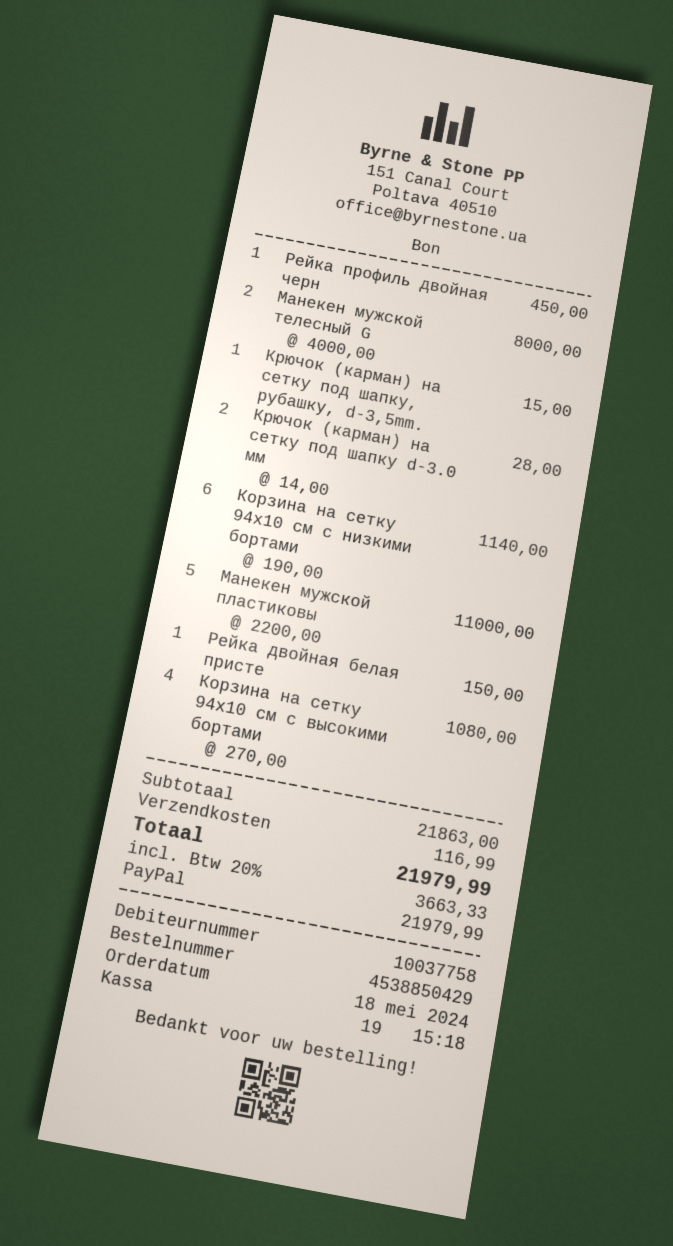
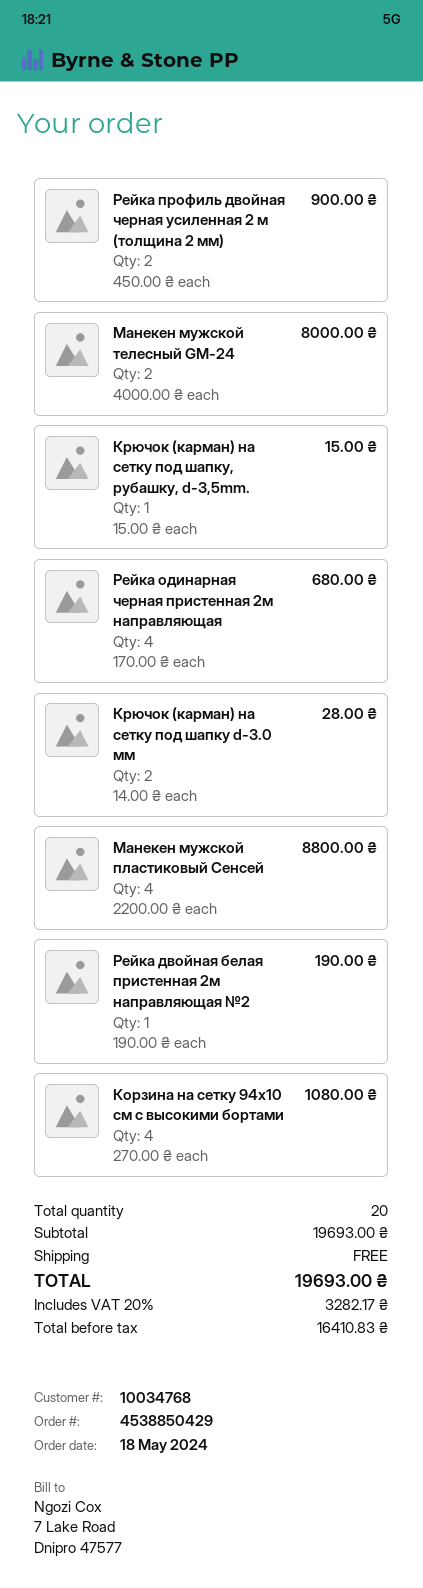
customer number: 10037758 -> 10034768
Рейка профиль двойная черн: 1 x 450.00 = 450.00 -> 2 x 450.00 = 900.00
Корзина на сетку 94х10 см с низкими бортами: 6 x 190.00 = 1140.00 -> none
Манекен мужской пластиковы: 5 x 2200.00 = 11000.00 -> 4 x 2200.00 = 8800.00
Рейка двойная белая присте: 1 x 150.00 = 150.00 -> 1 x 190.00 = 190.00
Рейка одинарная черная пристенная 2м направляющая: none -> 4 x 170.00 = 680.00
subtotal: 21863.00 -> 19693.00
shipping: 116.99 -> 0.00
tax: 20% = 3663.33 -> 20% = 3282.17
total: 21979.99 -> 19693.00

